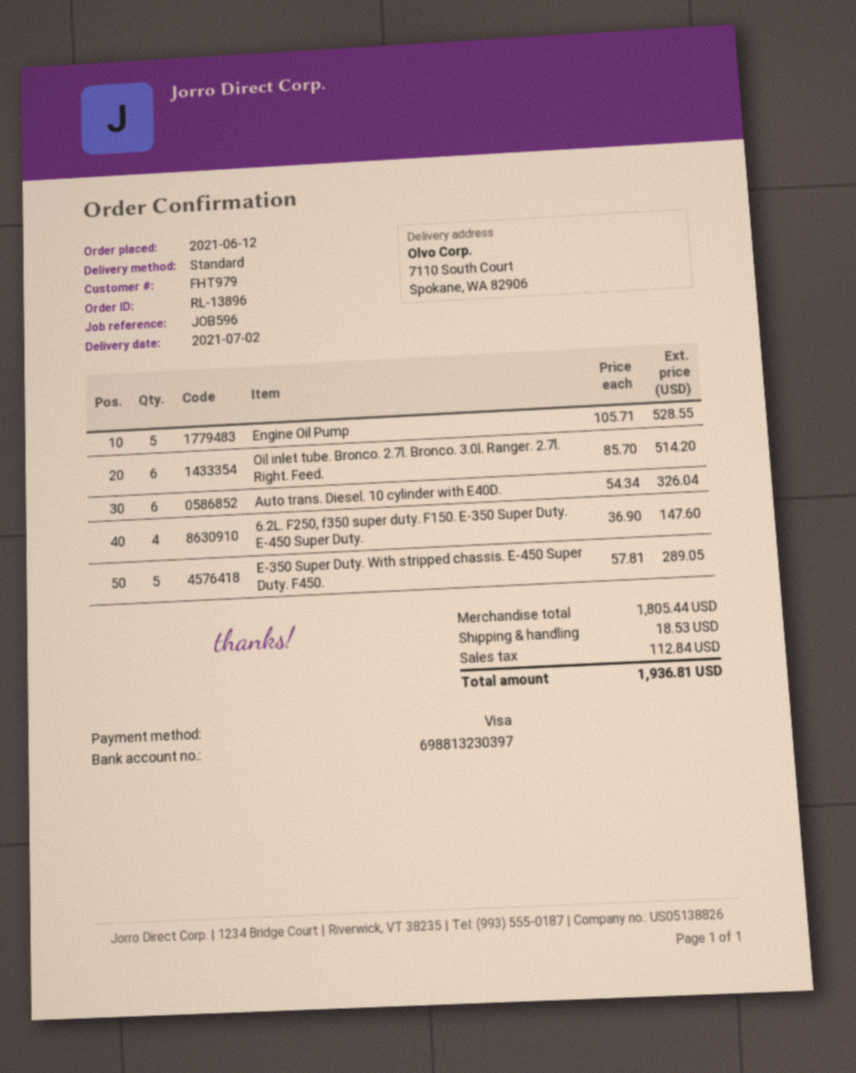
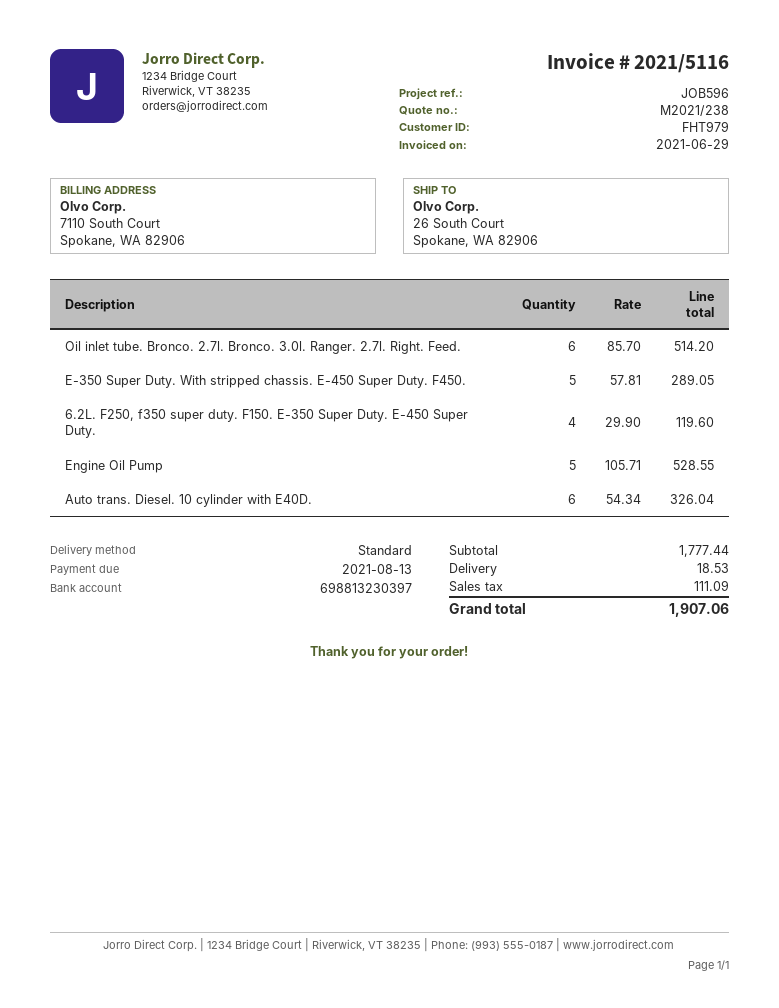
ship to: 7110 South Court, Spokane, WA 82906 -> 26 South Court, Spokane, WA 82906
6.2L. F250, f350 super duty. F150. E-350 Super Duty. E-450 Super Duty.: 4 x 36.90 = 147.60 -> 4 x 29.90 = 119.60
subtotal: 1805.44 -> 1777.44
tax: 112.84 -> 111.09
total: 1936.81 -> 1907.06

